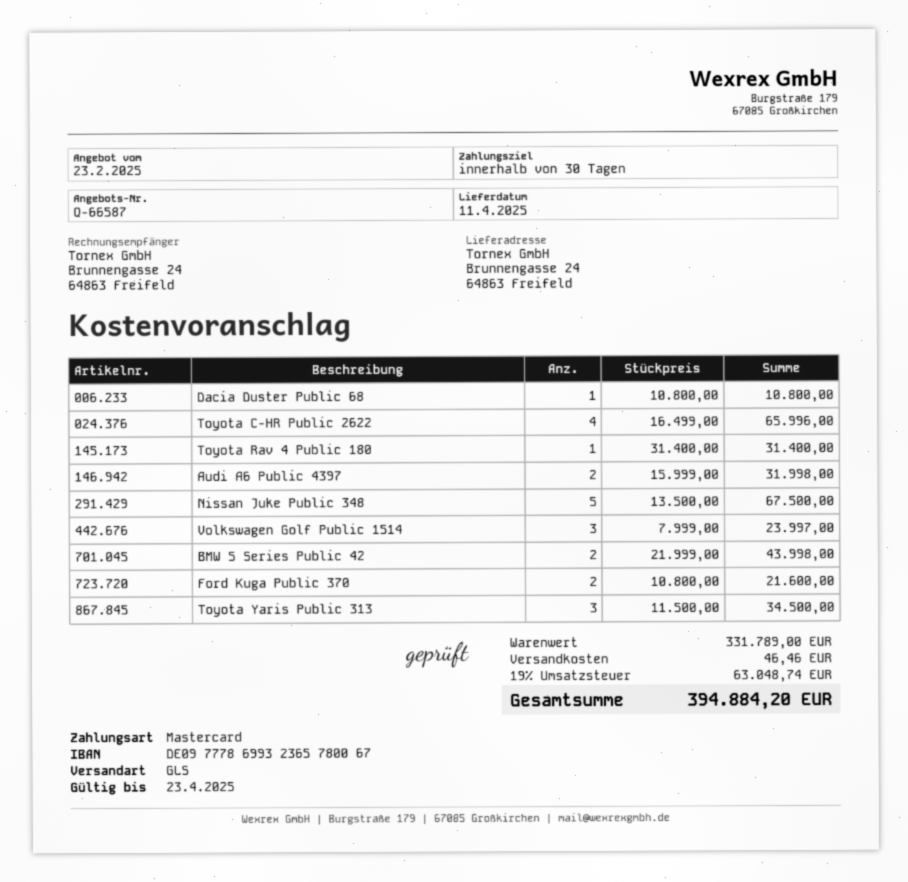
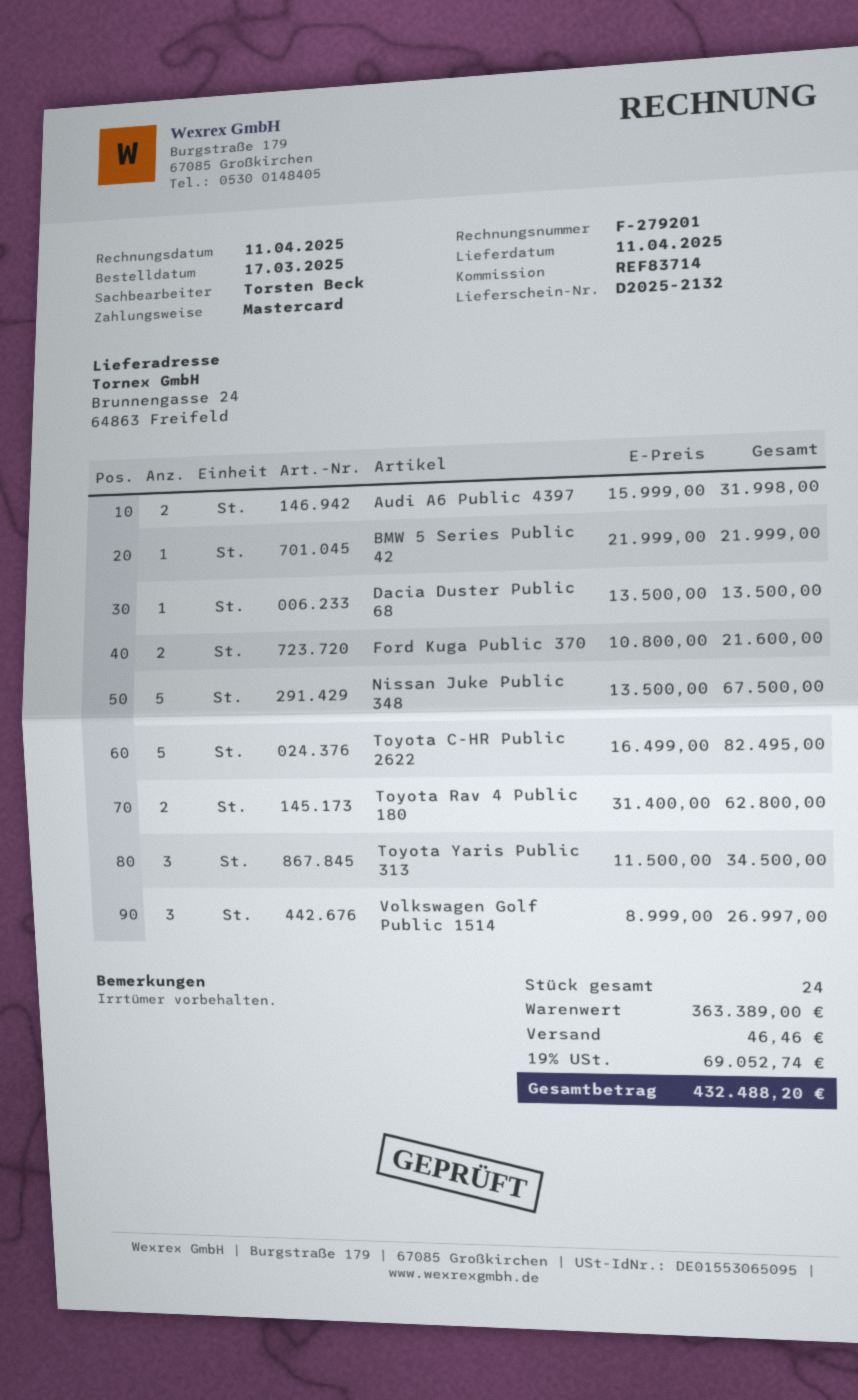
Dacia Duster Public 68: 1 x 10800.00 = 10800.00 -> 1 x 13500.00 = 13500.00
Toyota C-HR Public 2622: 4 x 16499.00 = 65996.00 -> 5 x 16499.00 = 82495.00
Toyota Rav 4 Public 180: 1 x 31400.00 = 31400.00 -> 2 x 31400.00 = 62800.00
Volkswagen Golf Public 1514: 3 x 7999.00 = 23997.00 -> 3 x 8999.00 = 26997.00
BMW 5 Series Public 42: 2 x 21999.00 = 43998.00 -> 1 x 21999.00 = 21999.00
subtotal: 331789.00 -> 363389.00
tax: 19% = 63048.74 -> 19% = 69052.74
total: 394884.20 -> 432488.20

